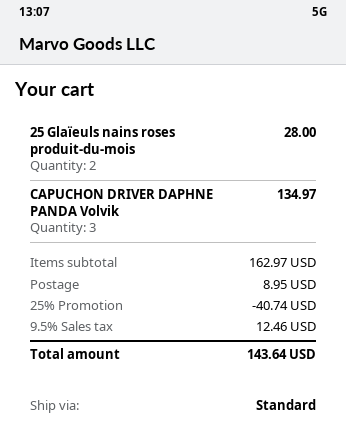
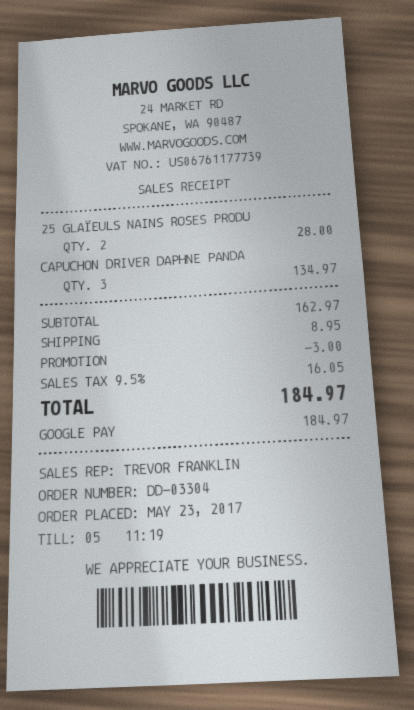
discount: 40.74 -> 3.00
tax: 9.5% = 12.46 -> 9.5% = 16.05
total: 143.64 -> 184.97

